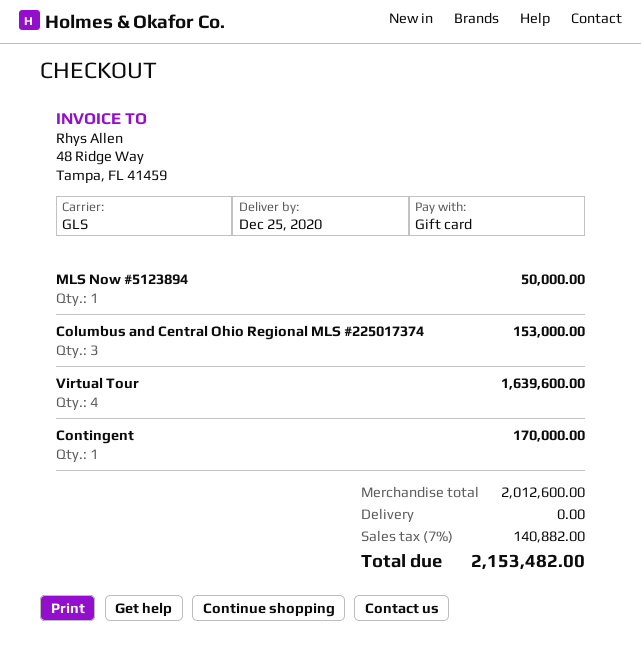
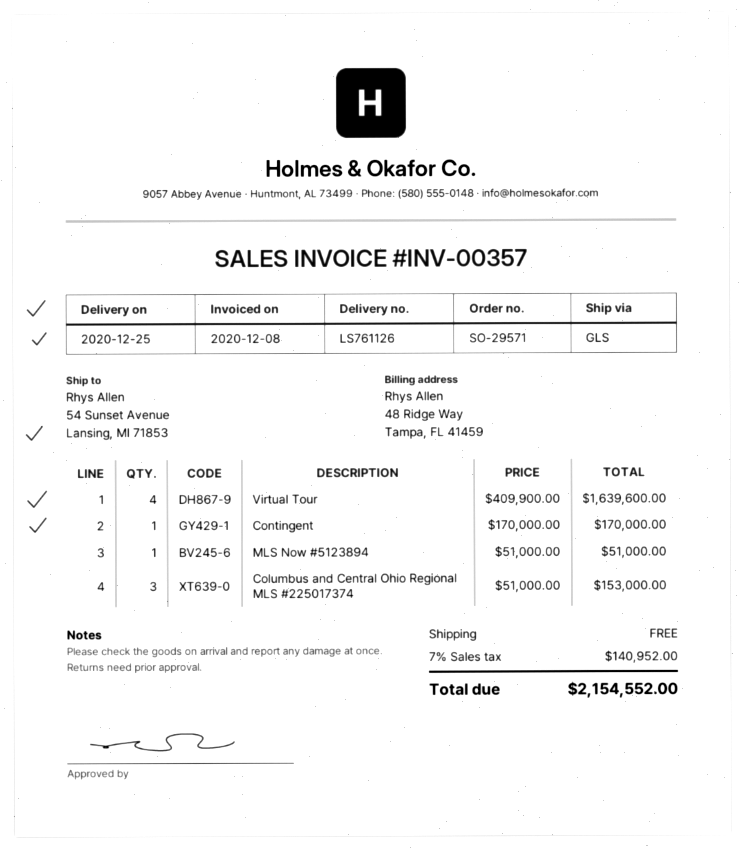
MLS Now #5123894: 1 for 50000.00 -> 1 for 51000.00
tax: 7% = 140882.00 -> 7% = 140952.00
total: 2153482.00 -> 2154552.00

